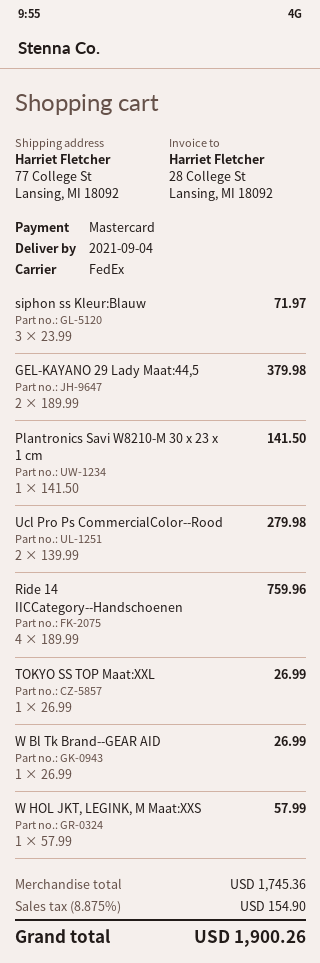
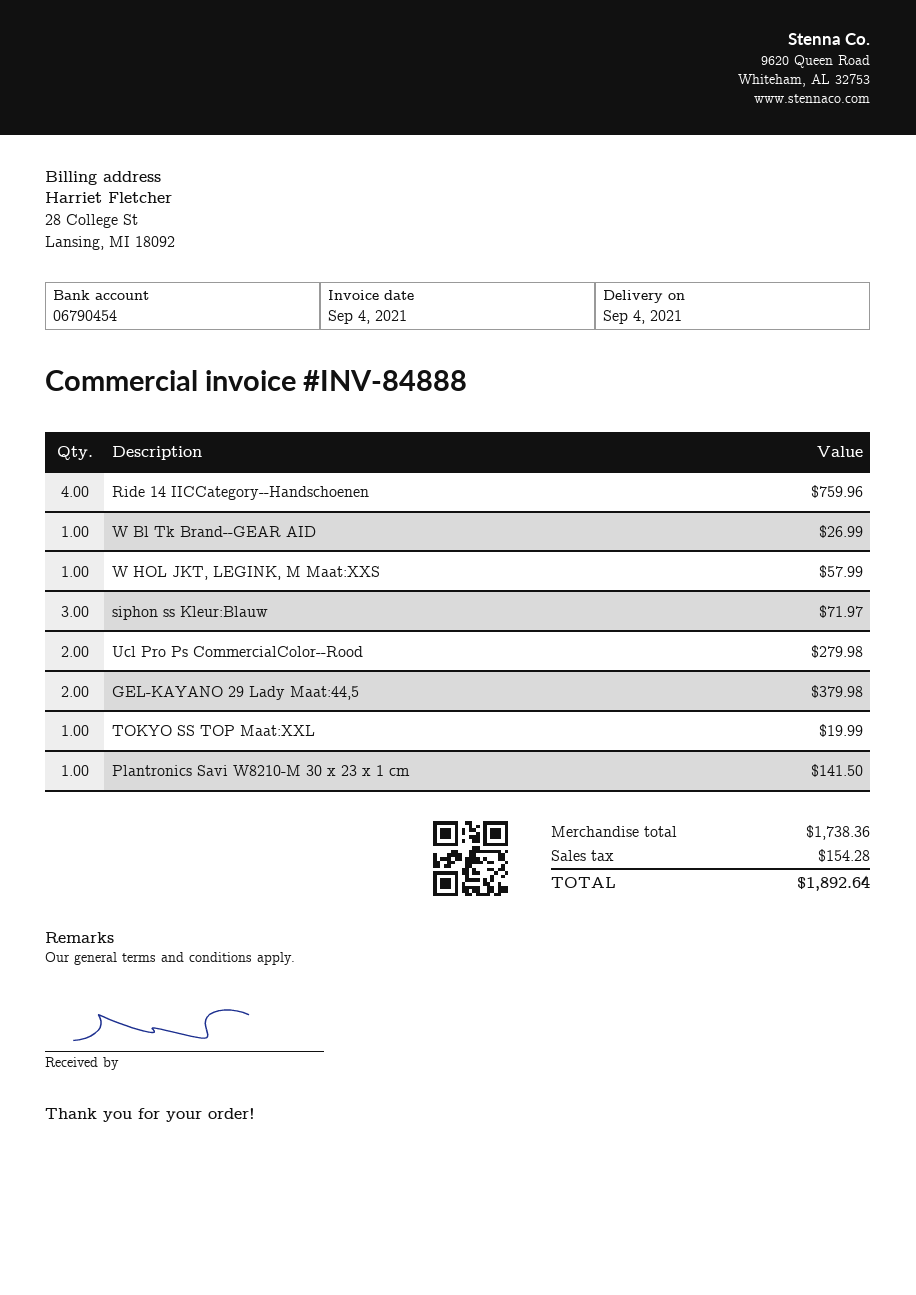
TOKYO SS TOP Maat:XXL: 1 for 26.99 -> 1 for 19.99
subtotal: 1745.36 -> 1738.36
tax: 154.90 -> 154.28
total: 1900.26 -> 1892.64

